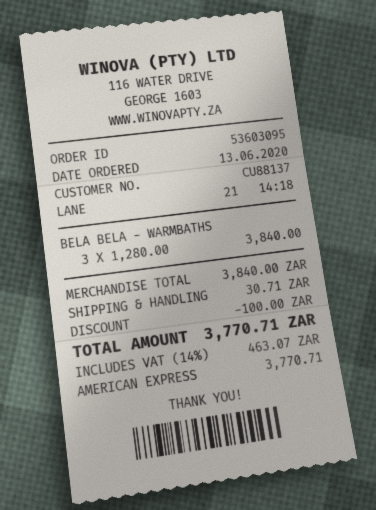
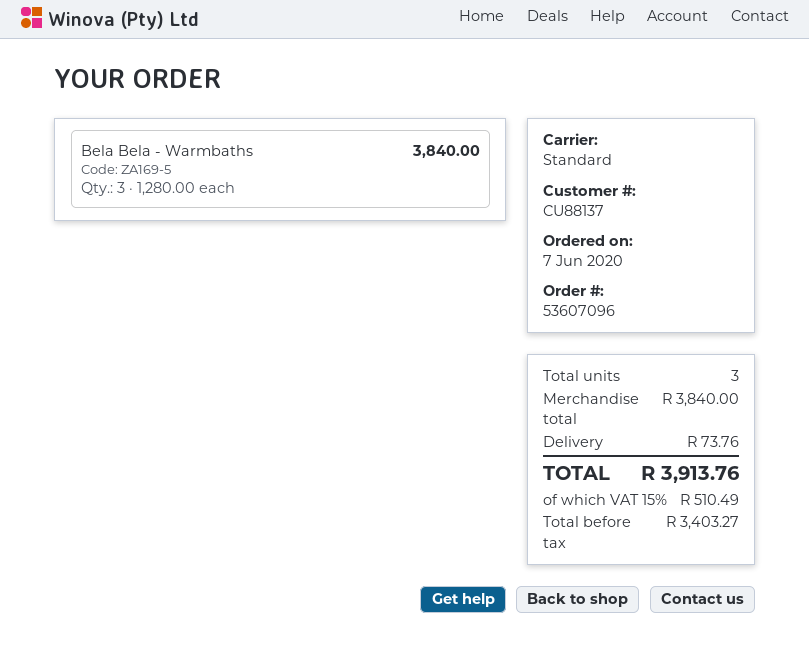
order number: 53603095 -> 53607096
order date: 2020-06-13 -> 2020-06-07
discount: 100.00 -> none
shipping: 30.71 -> 73.76
tax: 14% = 463.07 -> 15% = 510.49
total: 3770.71 -> 3913.76

